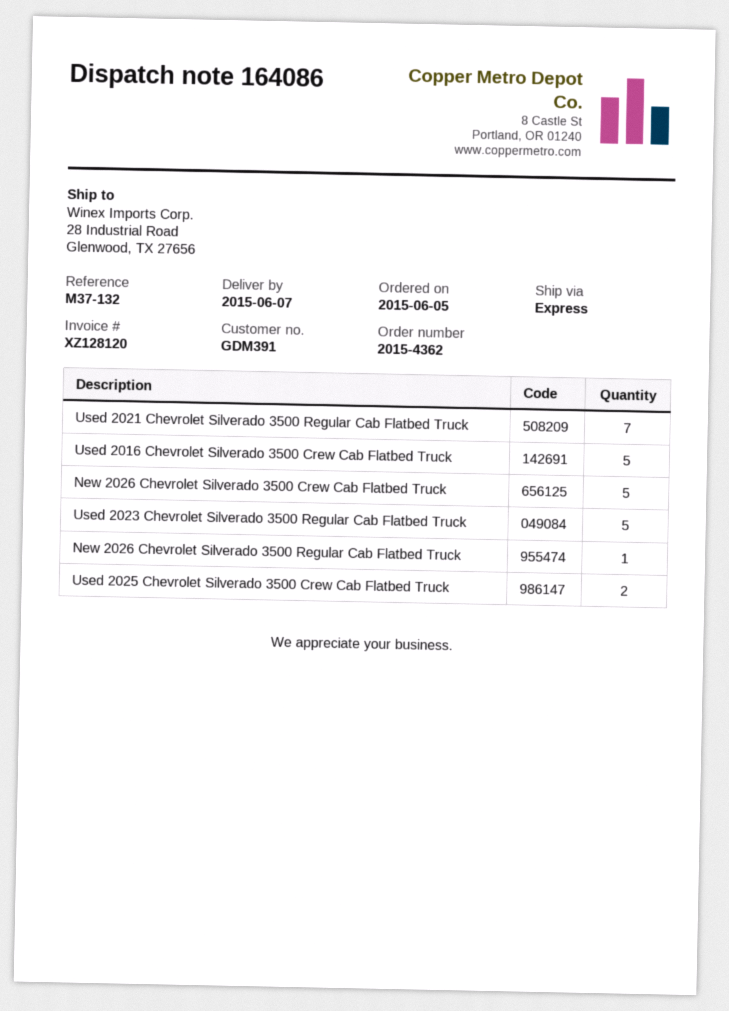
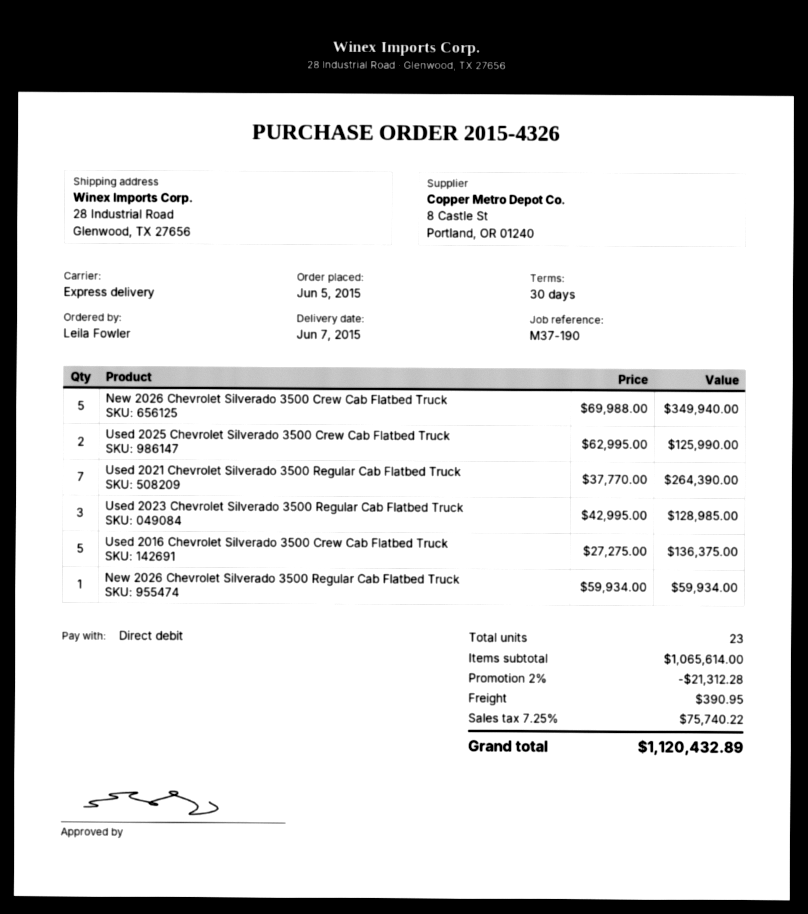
order number: 2015-4362 -> 2015-4326
reference: M37-132 -> M37-190
Used 2023 Chevrolet Silverado 3500 Regular Cab Flatbed Truck: 5 -> 3

